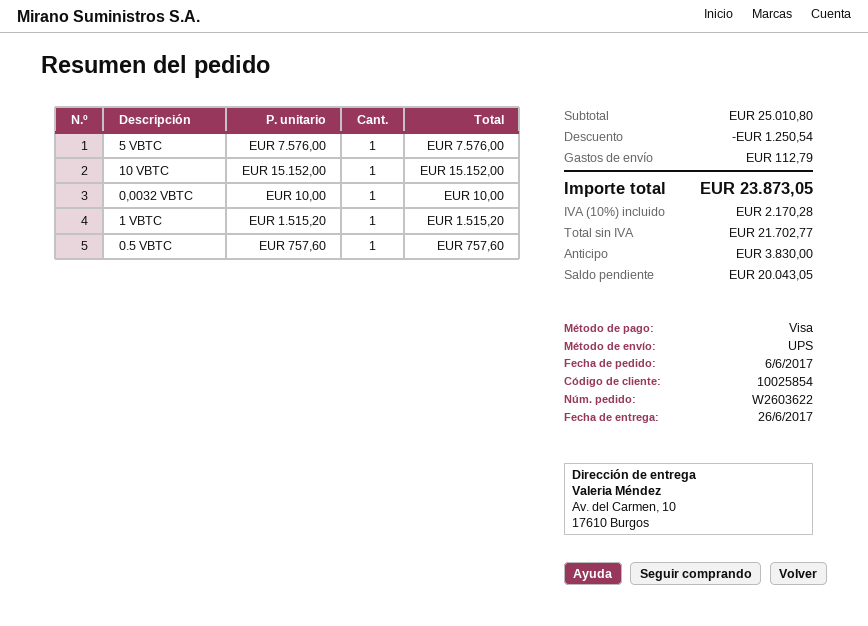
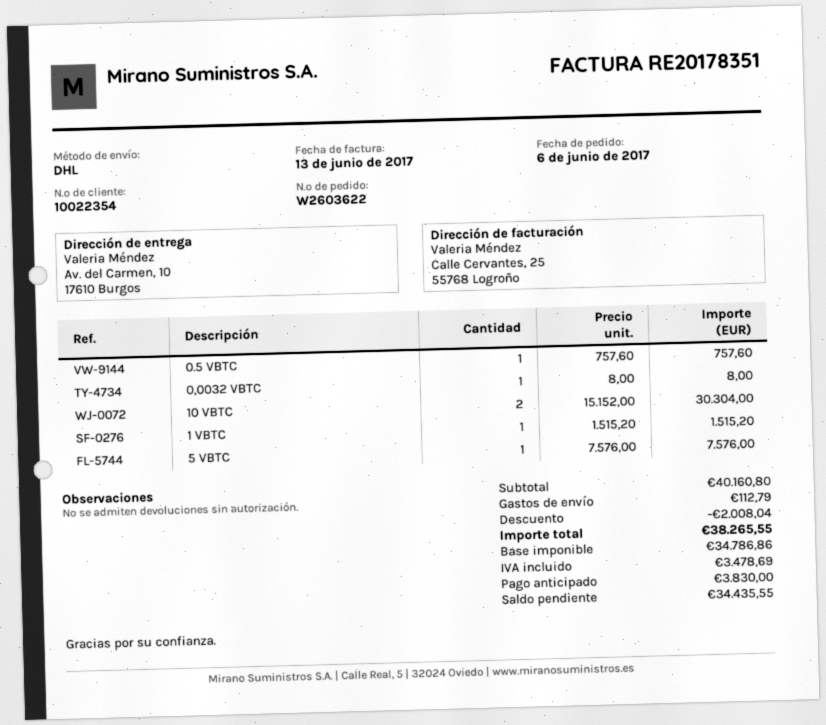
customer number: 10025854 -> 10022354
shipping method: UPS -> DHL
10 VBTC: 1 x 15152.00 = 15152.00 -> 2 x 15152.00 = 30304.00
0,0032 VBTC: 1 x 10.00 = 10.00 -> 1 x 8.00 = 8.00
subtotal: 25010.80 -> 40160.80
discount: 1250.54 -> 2008.04
net: 21702.77 -> 34786.86
tax: 2170.28 -> 3478.69
total: 23873.05 -> 38265.55
balance: 20043.05 -> 34435.55

